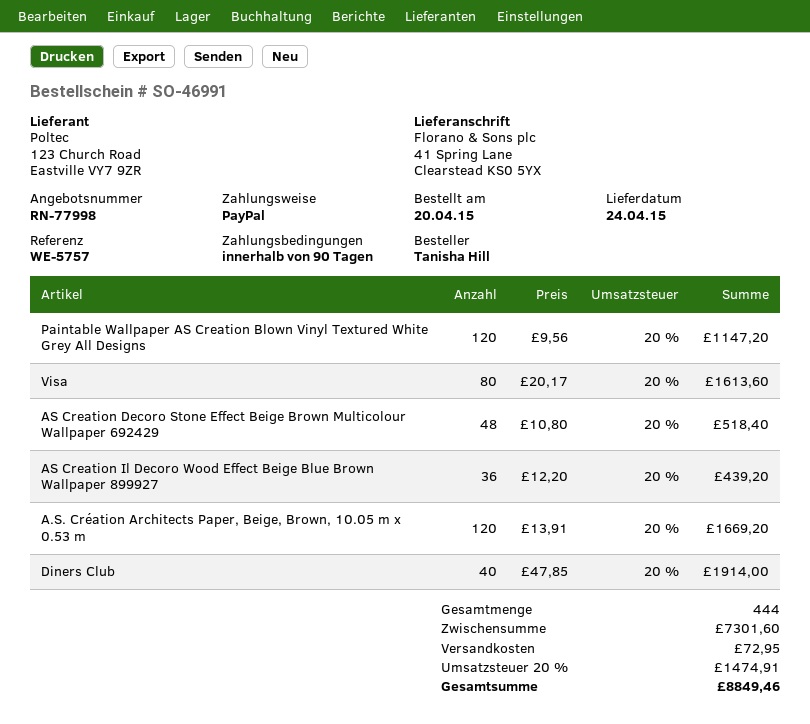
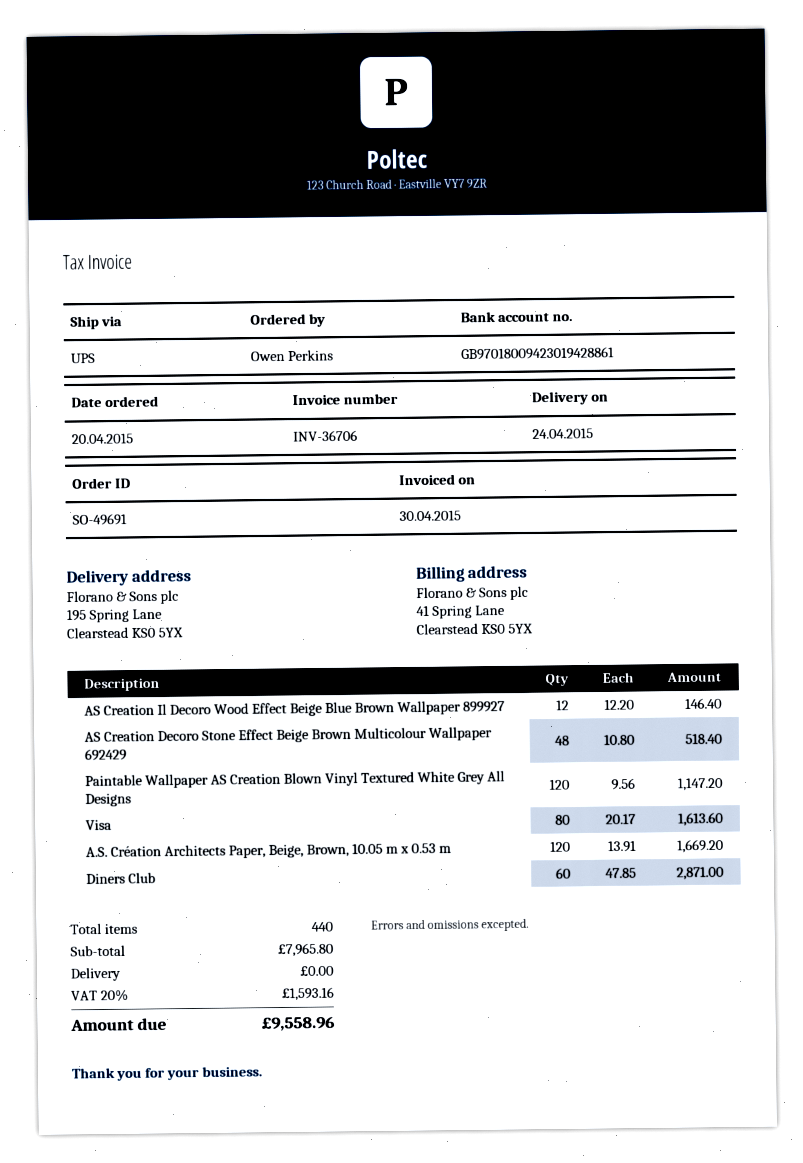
order number: SO-46991 -> SO-49691
ordered by: Tanisha Hill -> Owen Perkins
ship to: 41 Spring Lane, Clearstead KS0 5YX -> 195 Spring Lane, Clearstead KS0 5YX
AS Creation Il Decoro Wood Effect Beige Blue Brown Wallpaper 899927: 36 x 12.20 = 439.20 -> 12 x 12.20 = 146.40
Diners Club: 40 x 47.85 = 1914.00 -> 60 x 47.85 = 2871.00
total quantity: 444 -> 440
subtotal: 7301.60 -> 7965.80
shipping: 72.95 -> 0.00
tax: 20% = 1474.91 -> 20% = 1593.16
total: 8849.46 -> 9558.96

